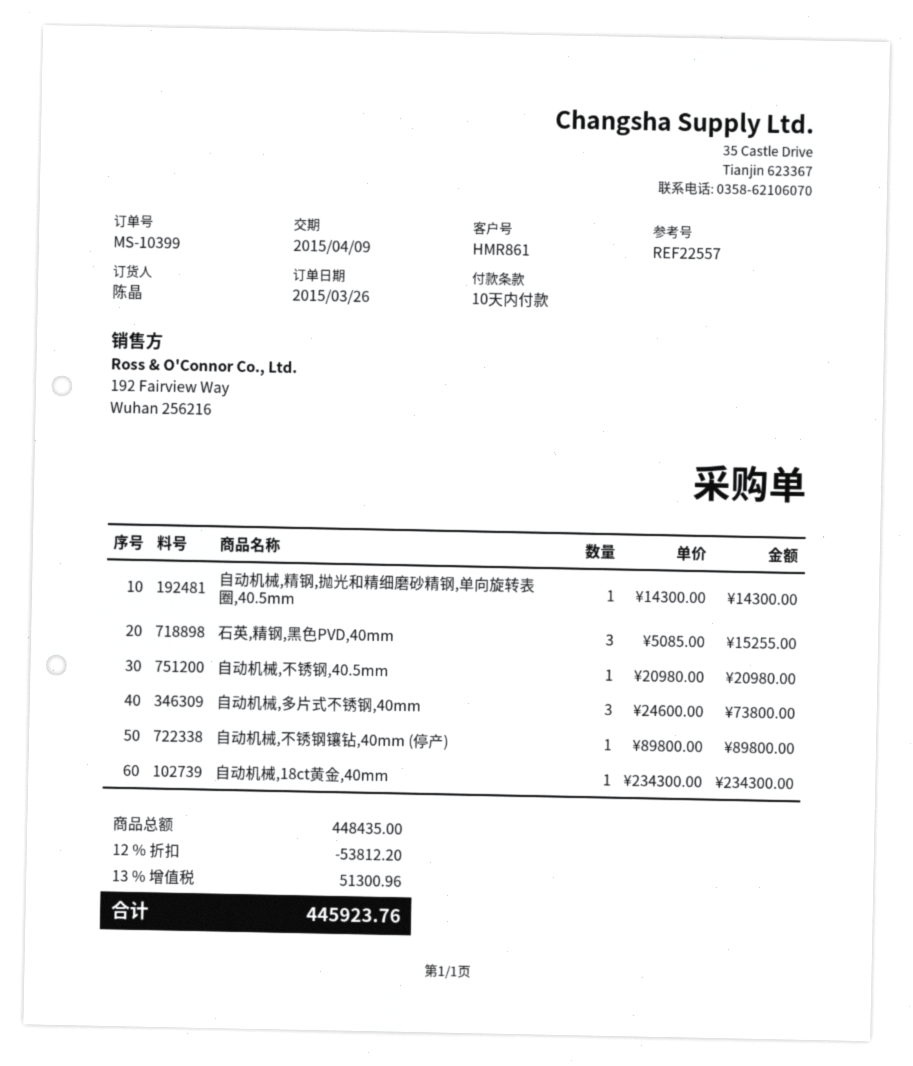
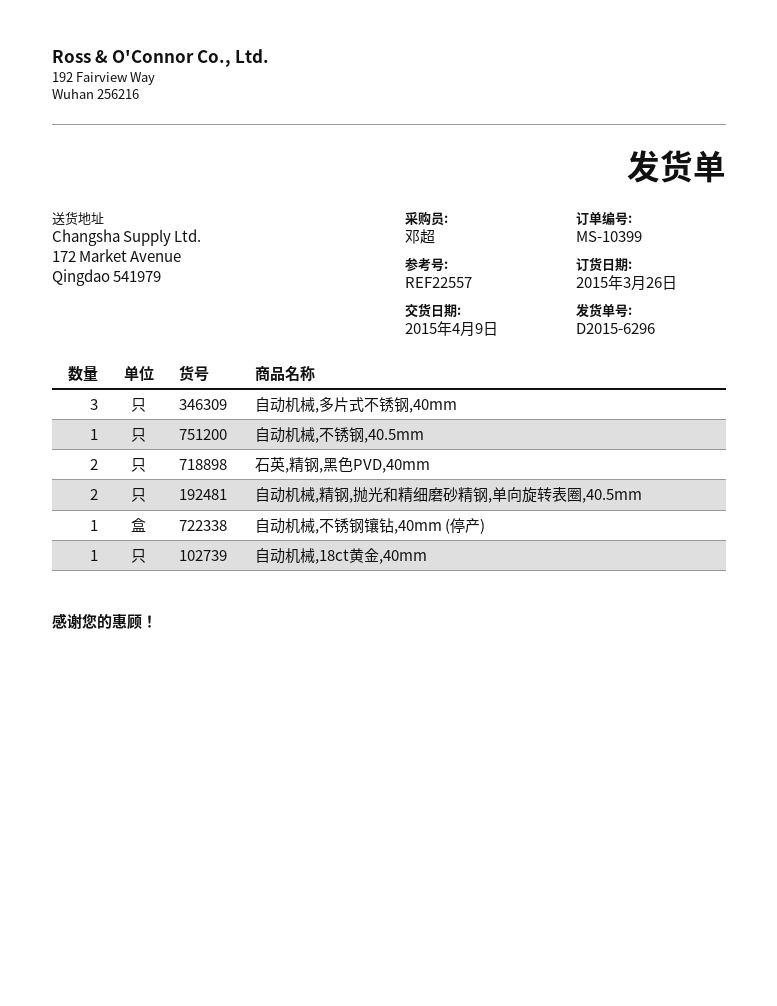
ordered by: 陈晶 -> 邓超
自动机械,精钢,抛光和精细磨砂精钢,单向旋转表圈,40.5mm: 1 -> 2
石英,精钢,黑色PVD,40mm: 3 -> 2

